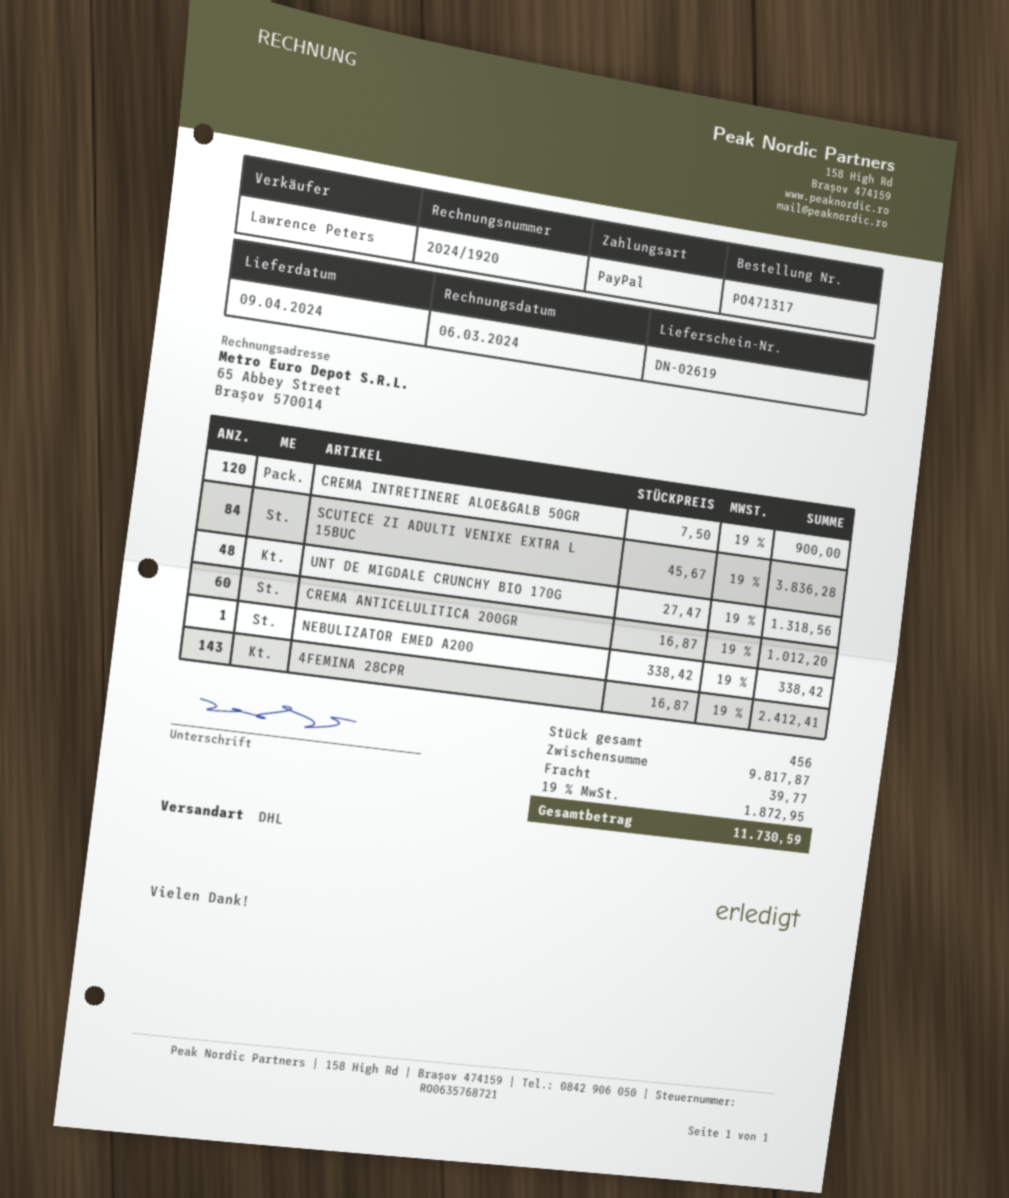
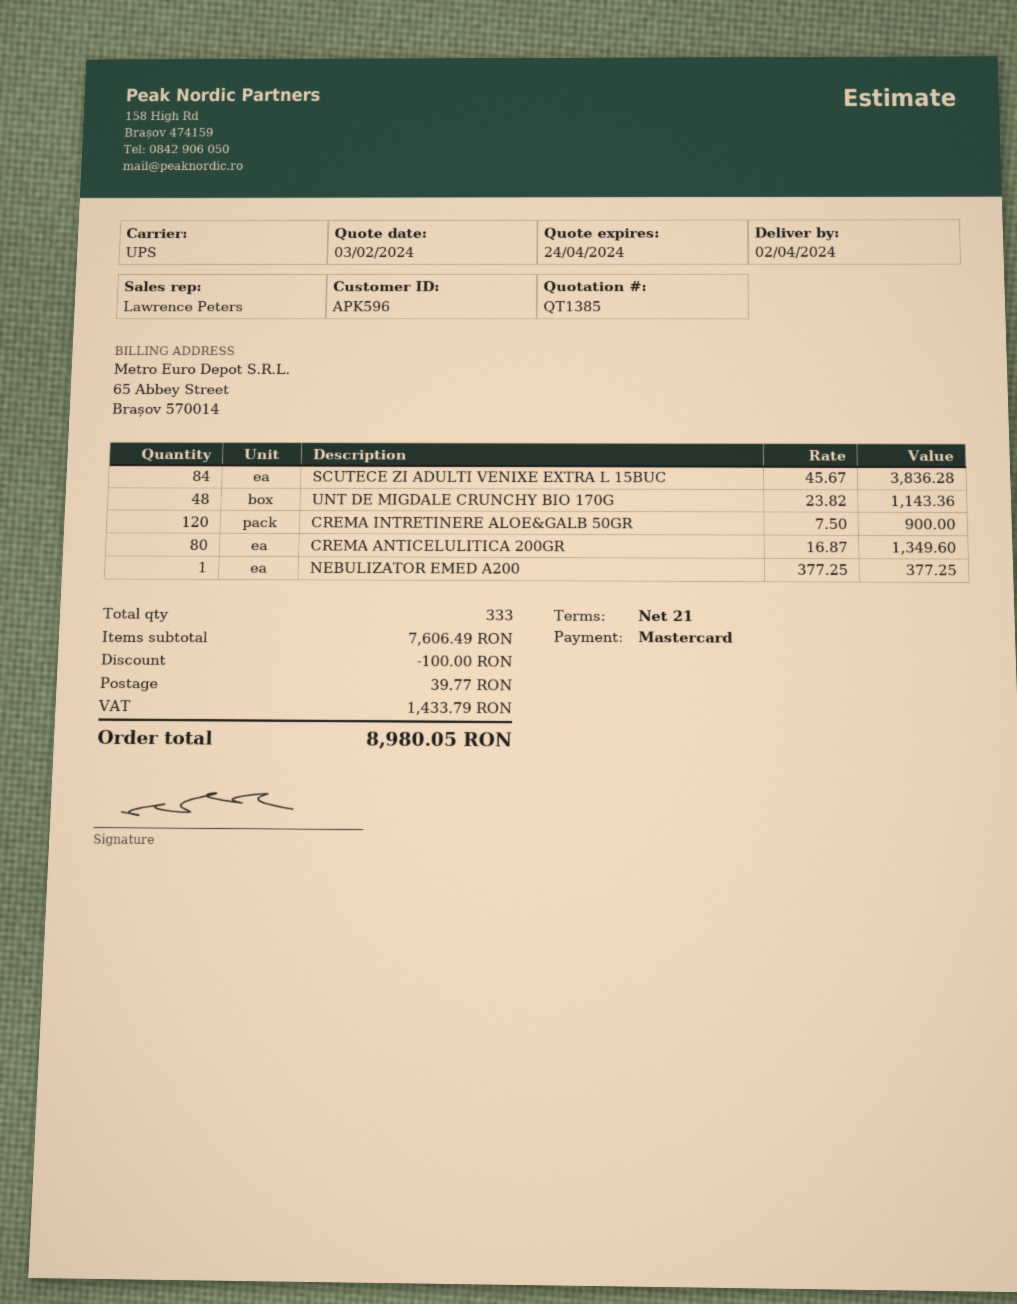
delivery date: 2024-04-09 -> 2024-04-02
payment method: PayPal -> Mastercard
shipping method: DHL -> UPS
UNT DE MIGDALE CRUNCHY BIO 170G: 48 x 27.47 = 1318.56 -> 48 x 23.82 = 1143.36
CREMA ANTICELULITICA 200GR: 60 x 16.87 = 1012.20 -> 80 x 16.87 = 1349.60
NEBULIZATOR EMED A200: 1 x 338.42 = 338.42 -> 1 x 377.25 = 377.25
4FEMINA 28CPR: 143 x 16.87 = 2412.41 -> none
total quantity: 456 -> 333
subtotal: 9817.87 -> 7606.49
discount: none -> 100.00
tax: 1872.95 -> 1433.79
total: 11730.59 -> 8980.05

